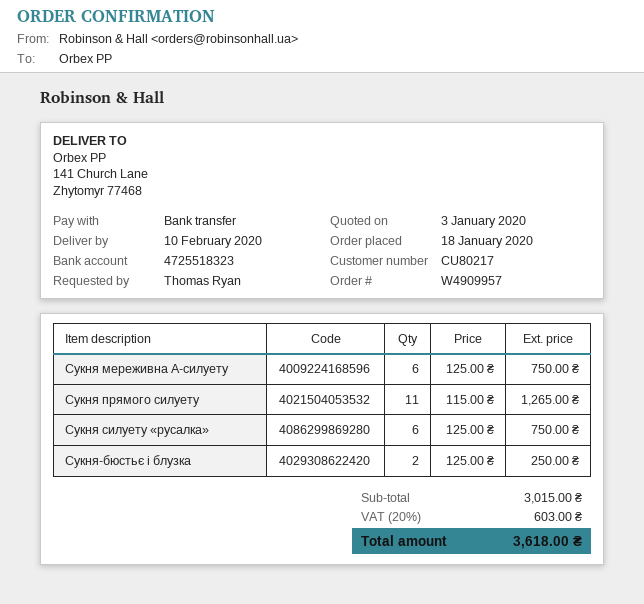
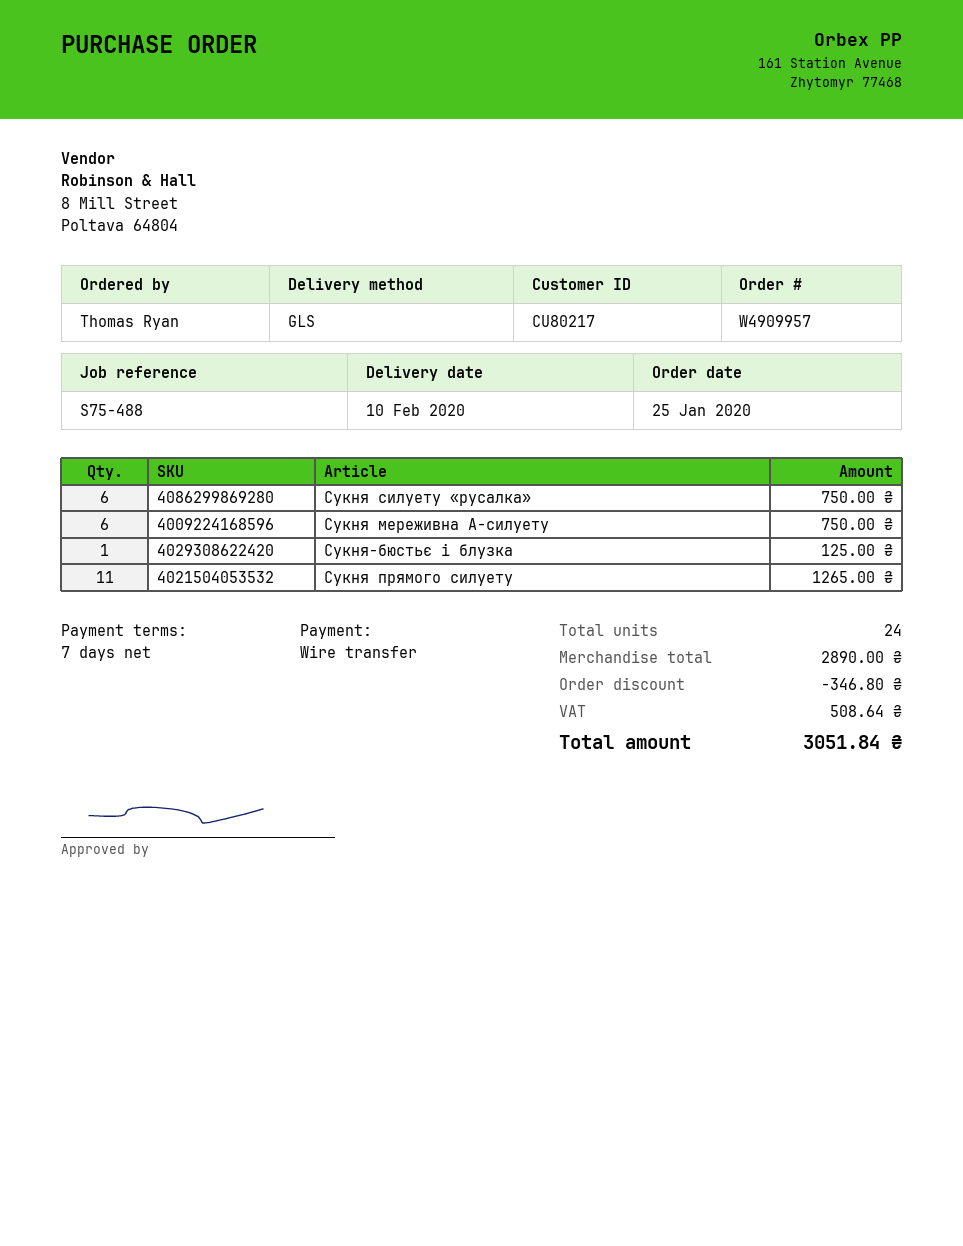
order date: 2020-01-18 -> 2020-01-25
Сукня-бюстьє і блузка: 2 for 250.00 -> 1 for 125.00
subtotal: 3015.00 -> 2890.00
discount: none -> 346.80
tax: 603.00 -> 508.64
total: 3618.00 -> 3051.84

